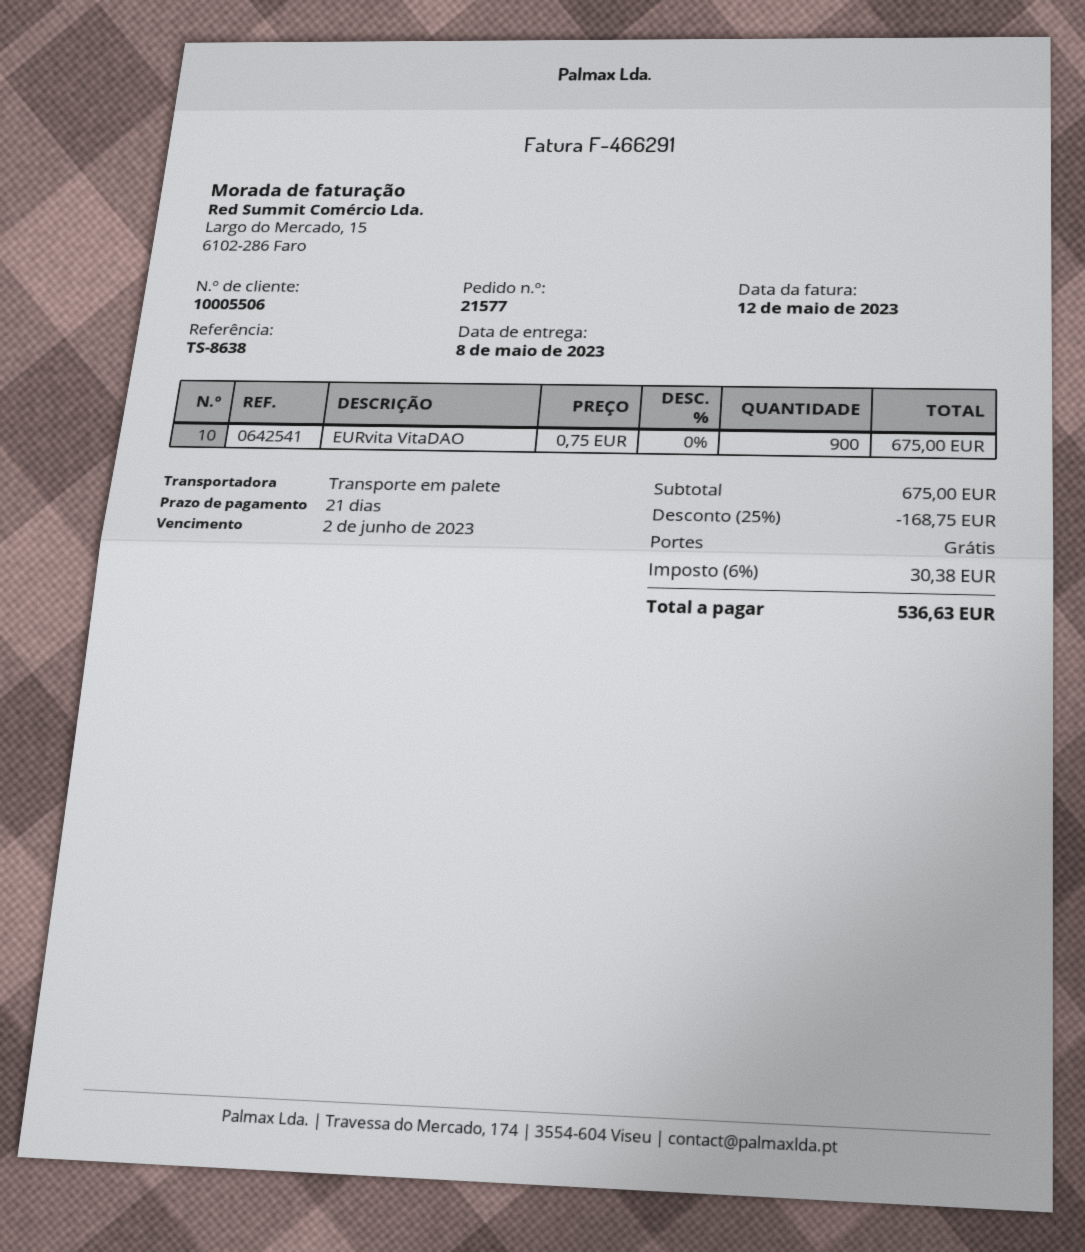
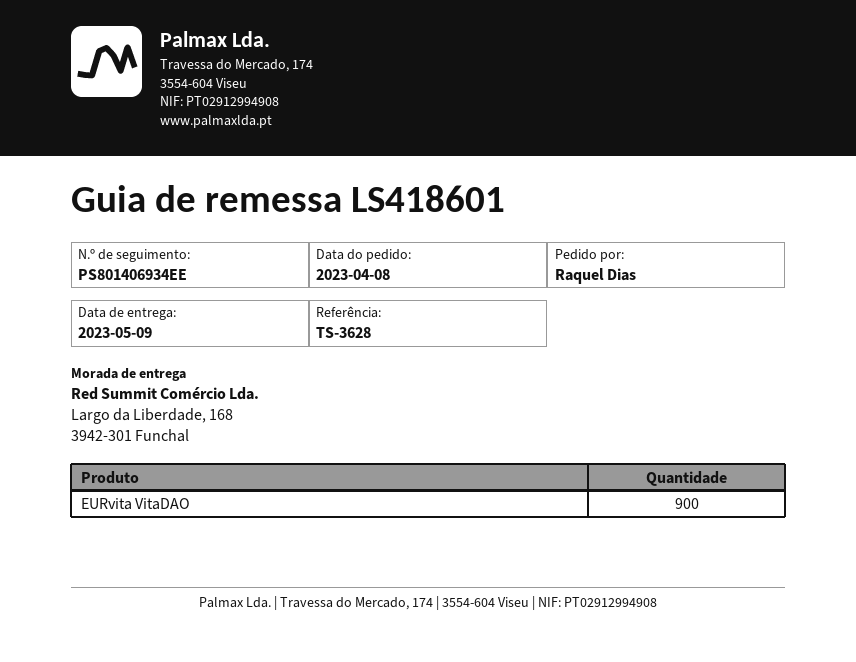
delivery date: 2023-05-08 -> 2023-05-09
reference: TS-8638 -> TS-3628

